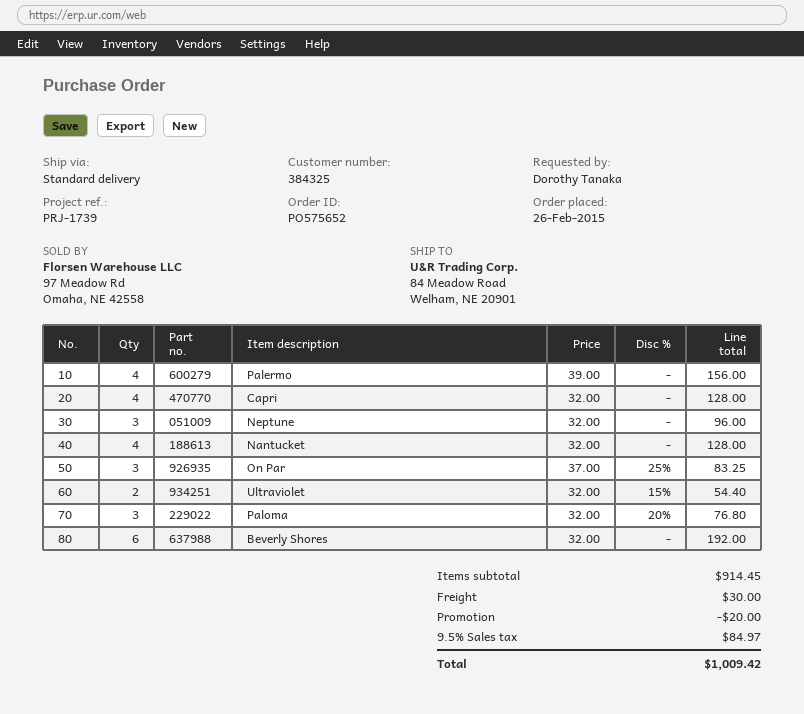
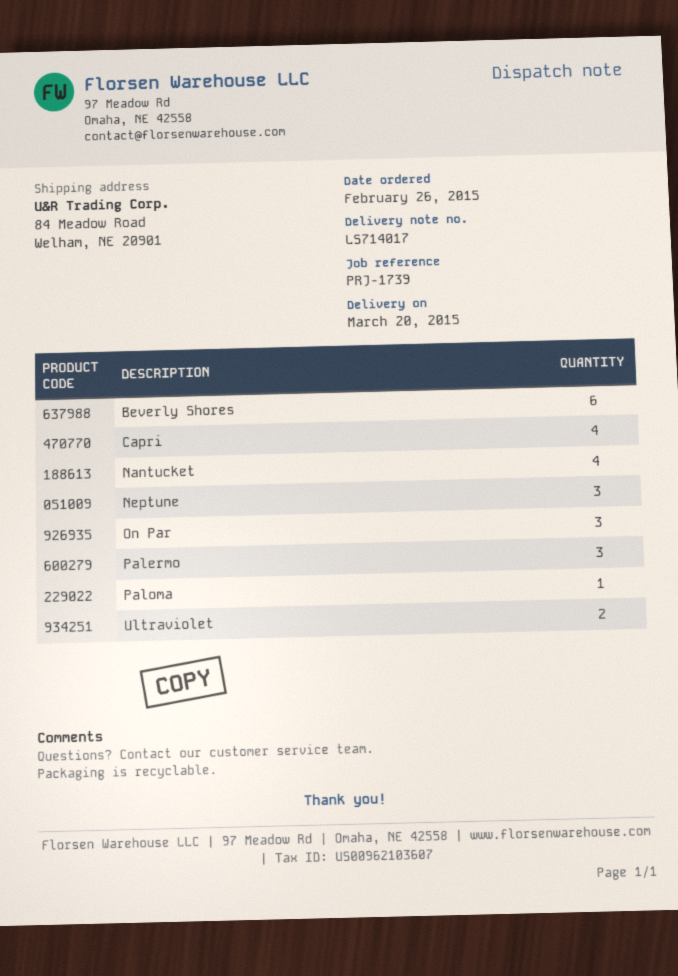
Palermo: 4 -> 3
Paloma: 3 -> 1

